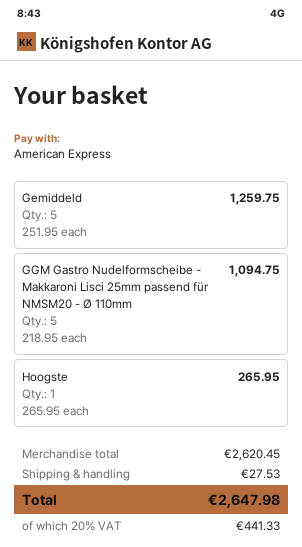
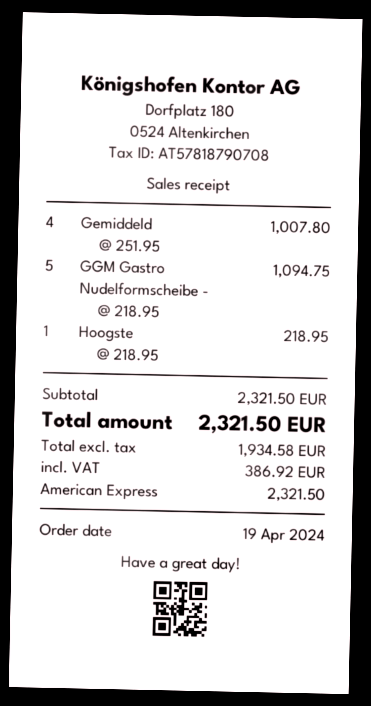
Gemiddeld: 5 x 251.95 = 1259.75 -> 4 x 251.95 = 1007.80
Hoogste: 1 x 265.95 = 265.95 -> 1 x 218.95 = 218.95
subtotal: 2620.45 -> 2321.50
shipping: 27.53 -> none
tax: 441.33 -> 386.92
total: 2647.98 -> 2321.50

